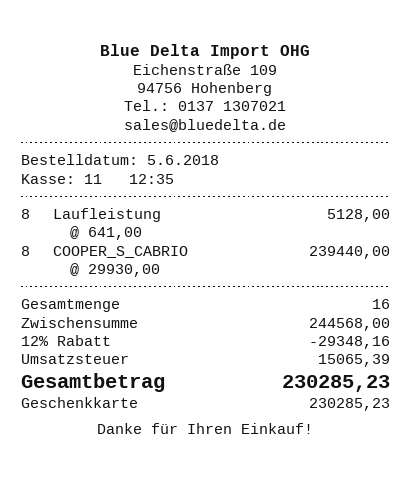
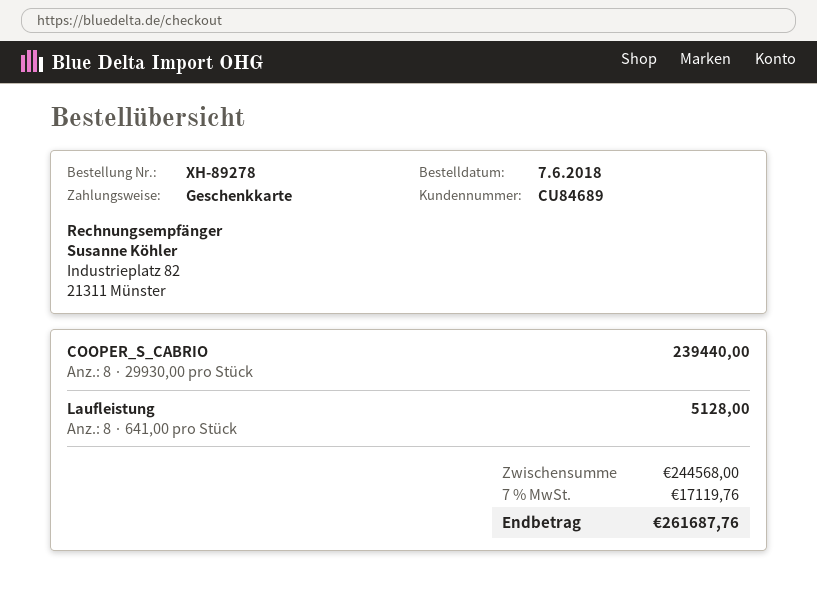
order date: 2018-06-05 -> 2018-06-07
discount: 12% = 29348.16 -> none
tax: 15065.39 -> 17119.76
total: 230285.23 -> 261687.76

